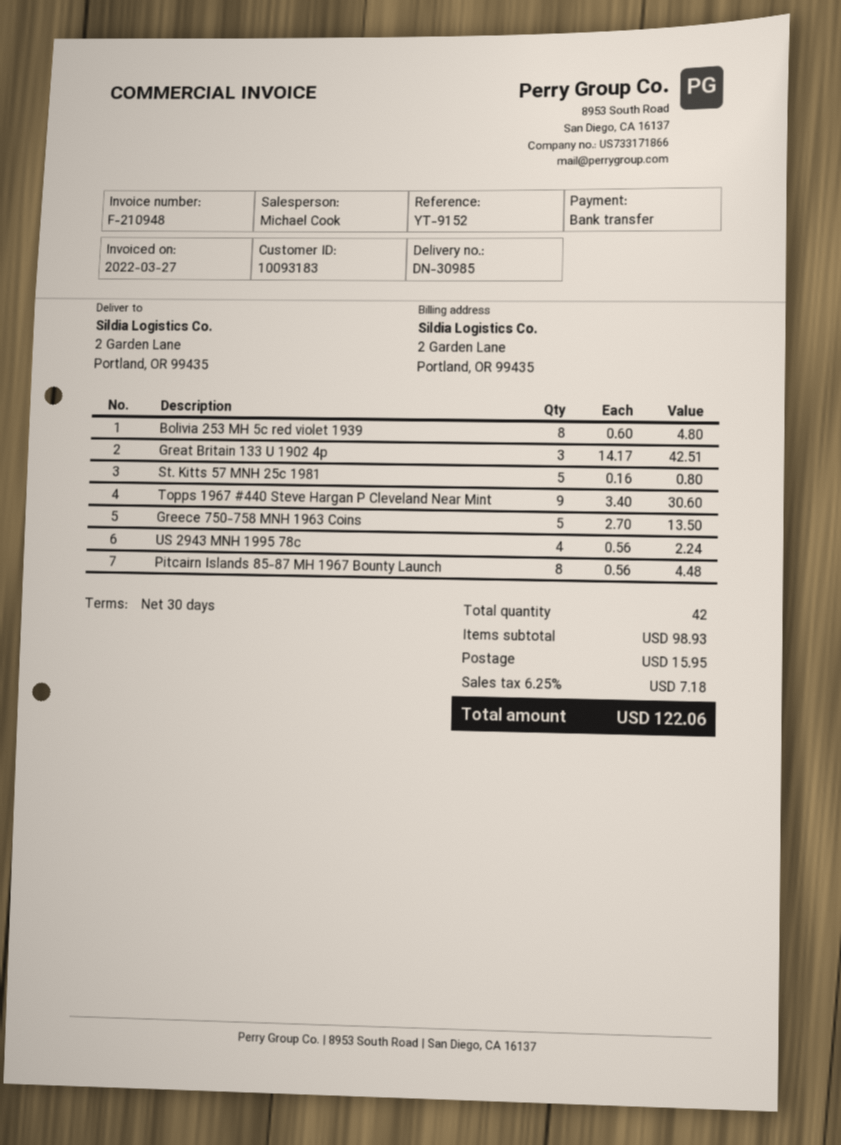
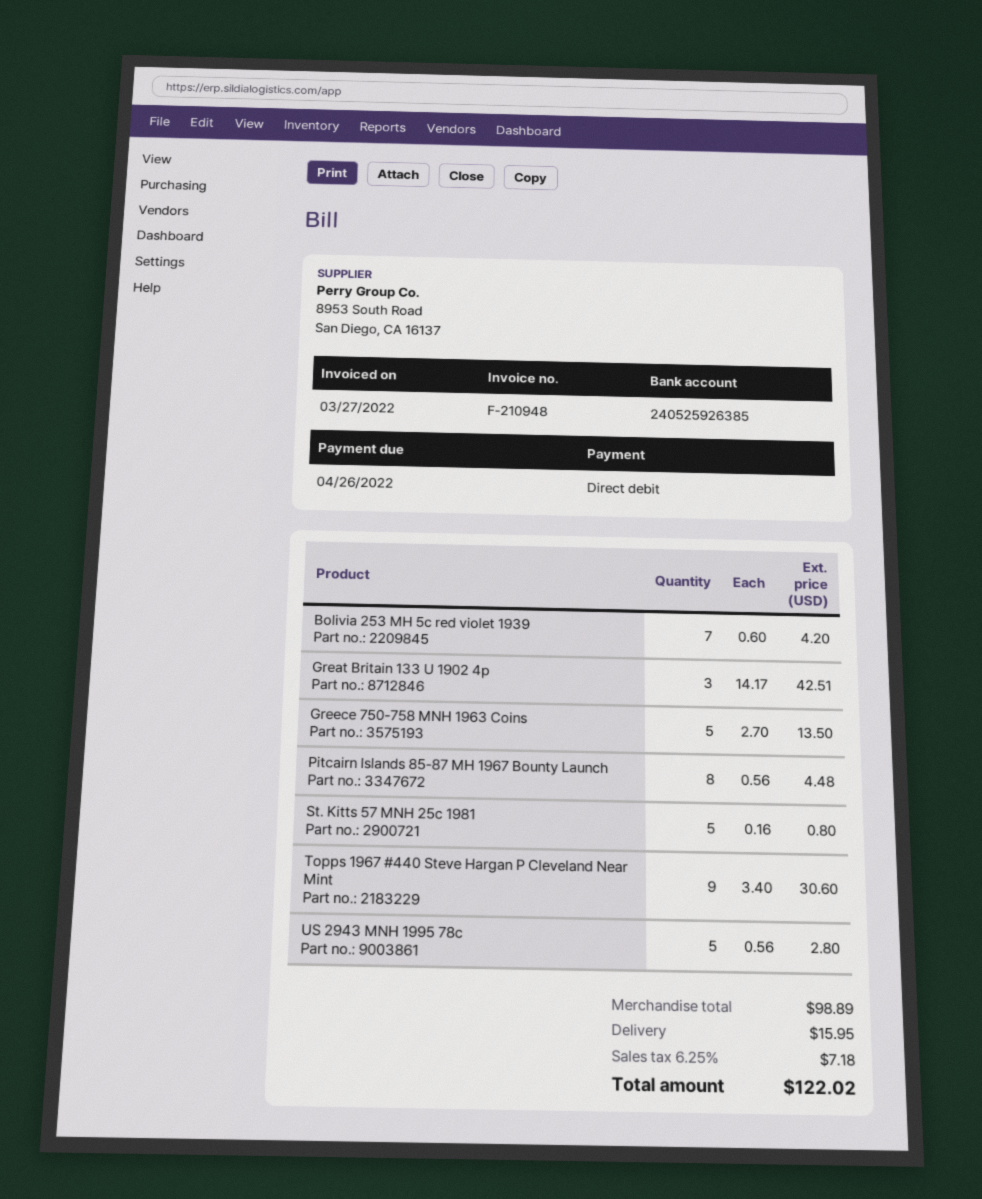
payment method: bank transfer -> direct debit
Bolivia 253 MH 5c red violet 1939: 8 x 0.60 = 4.80 -> 7 x 0.60 = 4.20
US 2943 MNH 1995 78c: 4 x 0.56 = 2.24 -> 5 x 0.56 = 2.80
subtotal: 98.93 -> 98.89
total: 122.06 -> 122.02

